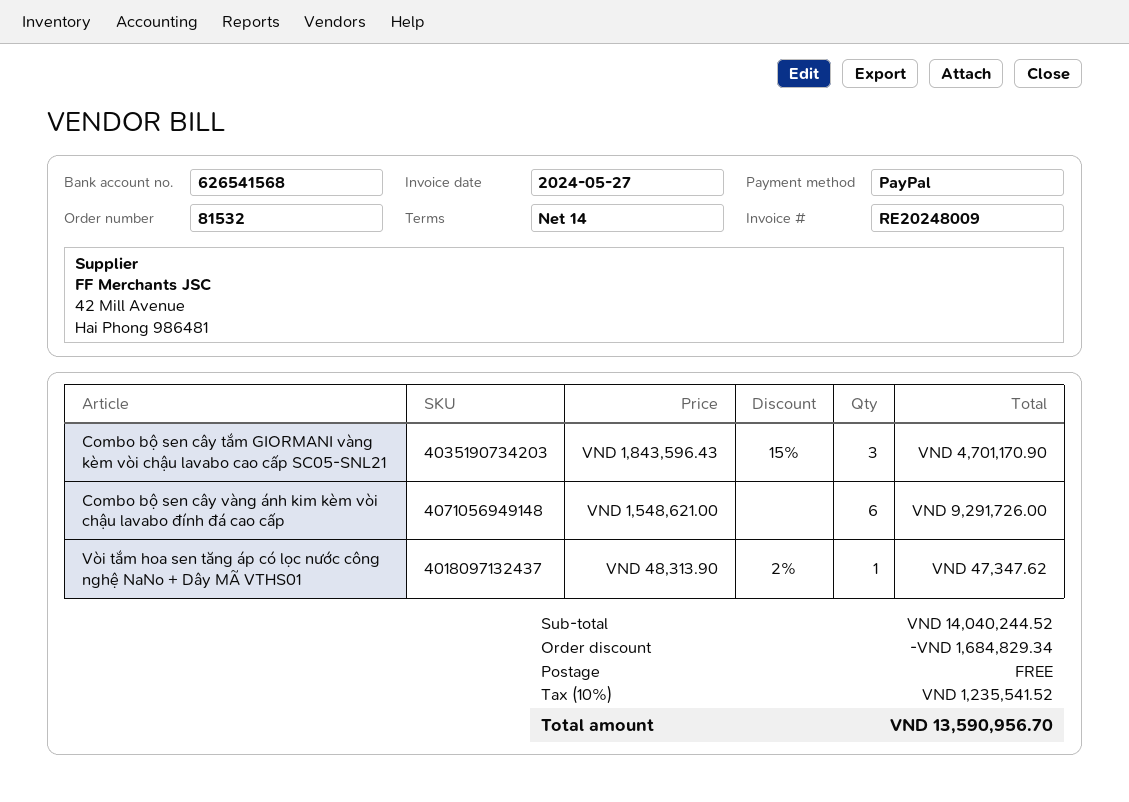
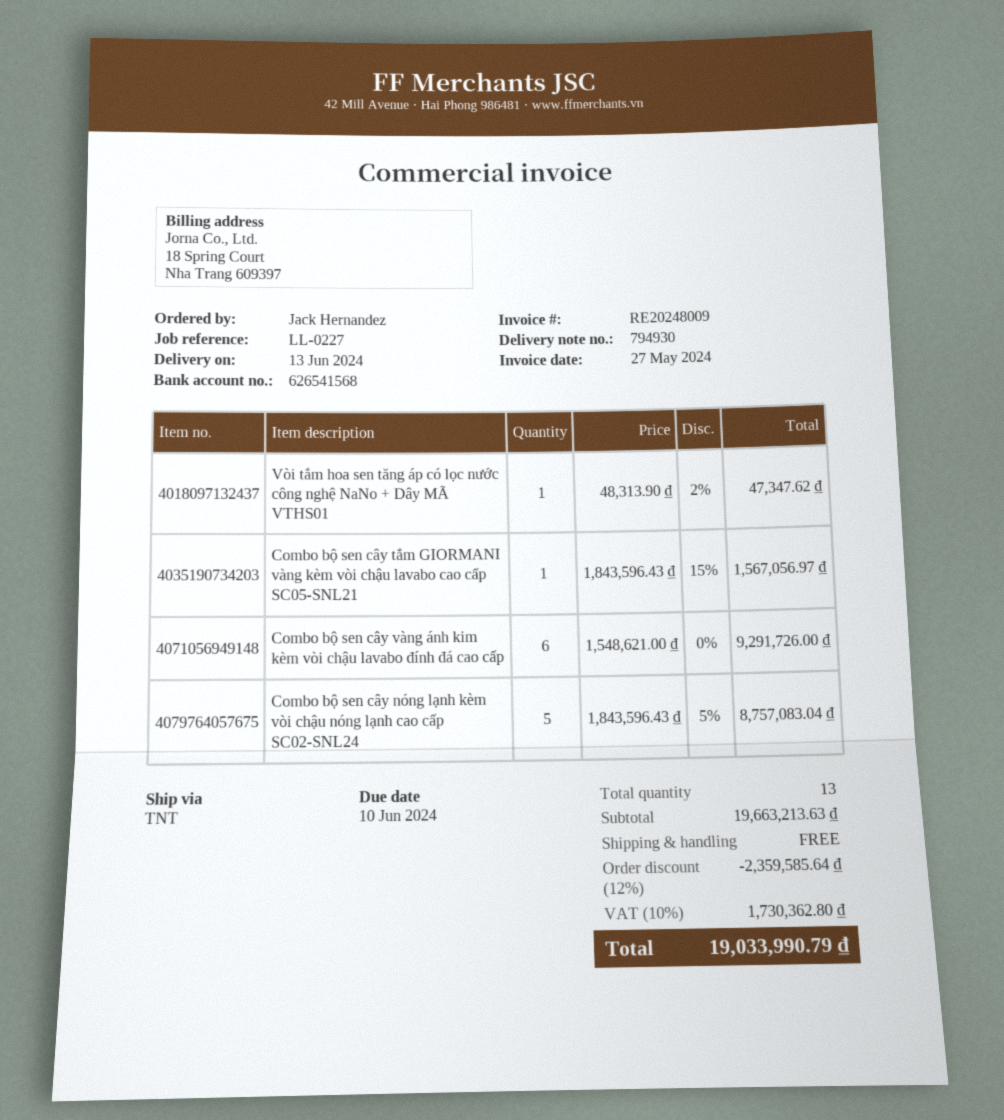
Combo bộ sen cây tắm GIORMANI vàng kèm vòi chậu lavabo cao cấp SC05-SNL21: 3 x 1843596.43 - 15% = 4701170.90 -> 1 x 1843596.43 - 15% = 1567056.97
Combo bộ sen cây nóng lạnh kèm vòi chậu nóng lạnh cao cấp SC02-SNL24: none -> 5 x 1843596.43 - 5% = 8757083.04
subtotal: 14040244.52 -> 19663213.63
discount: 1684829.34 -> 2359585.64
tax: 10% = 1235541.52 -> 10% = 1730362.80
total: 13590956.70 -> 19033990.79

